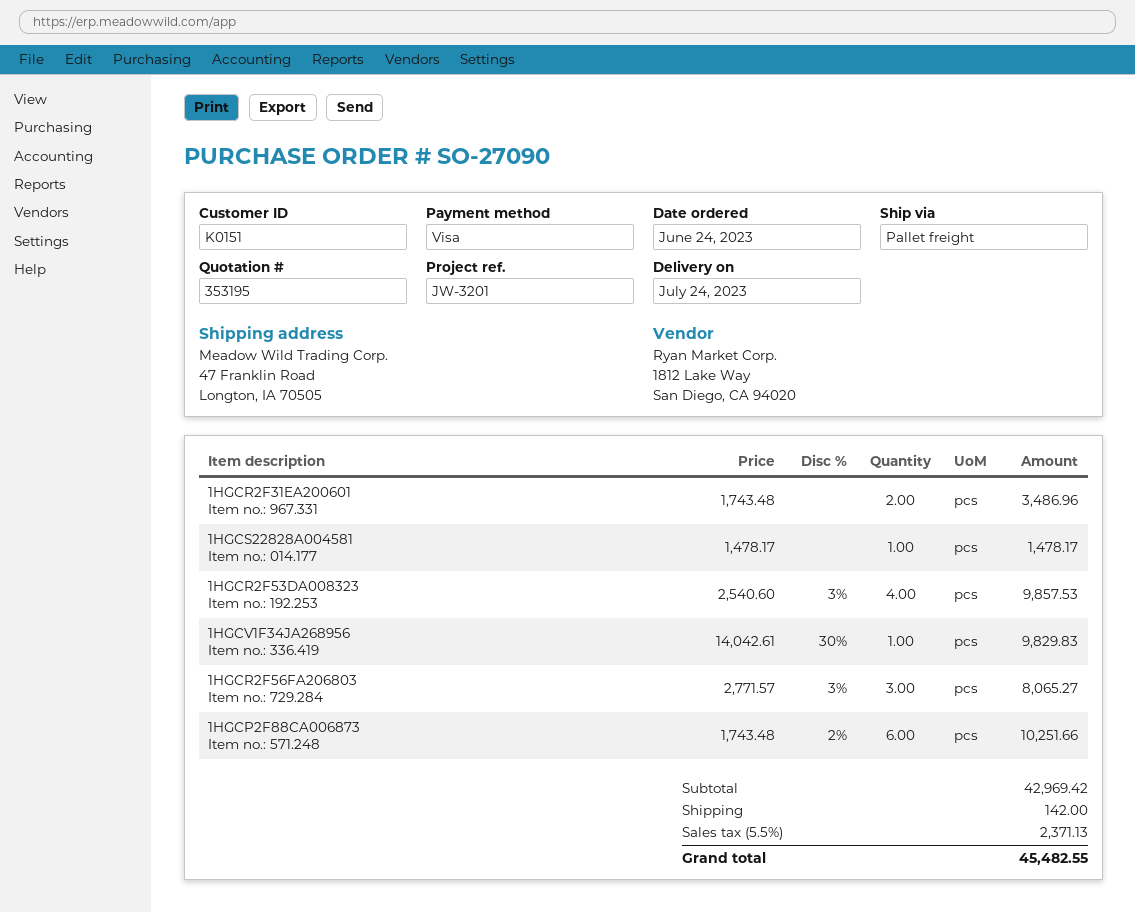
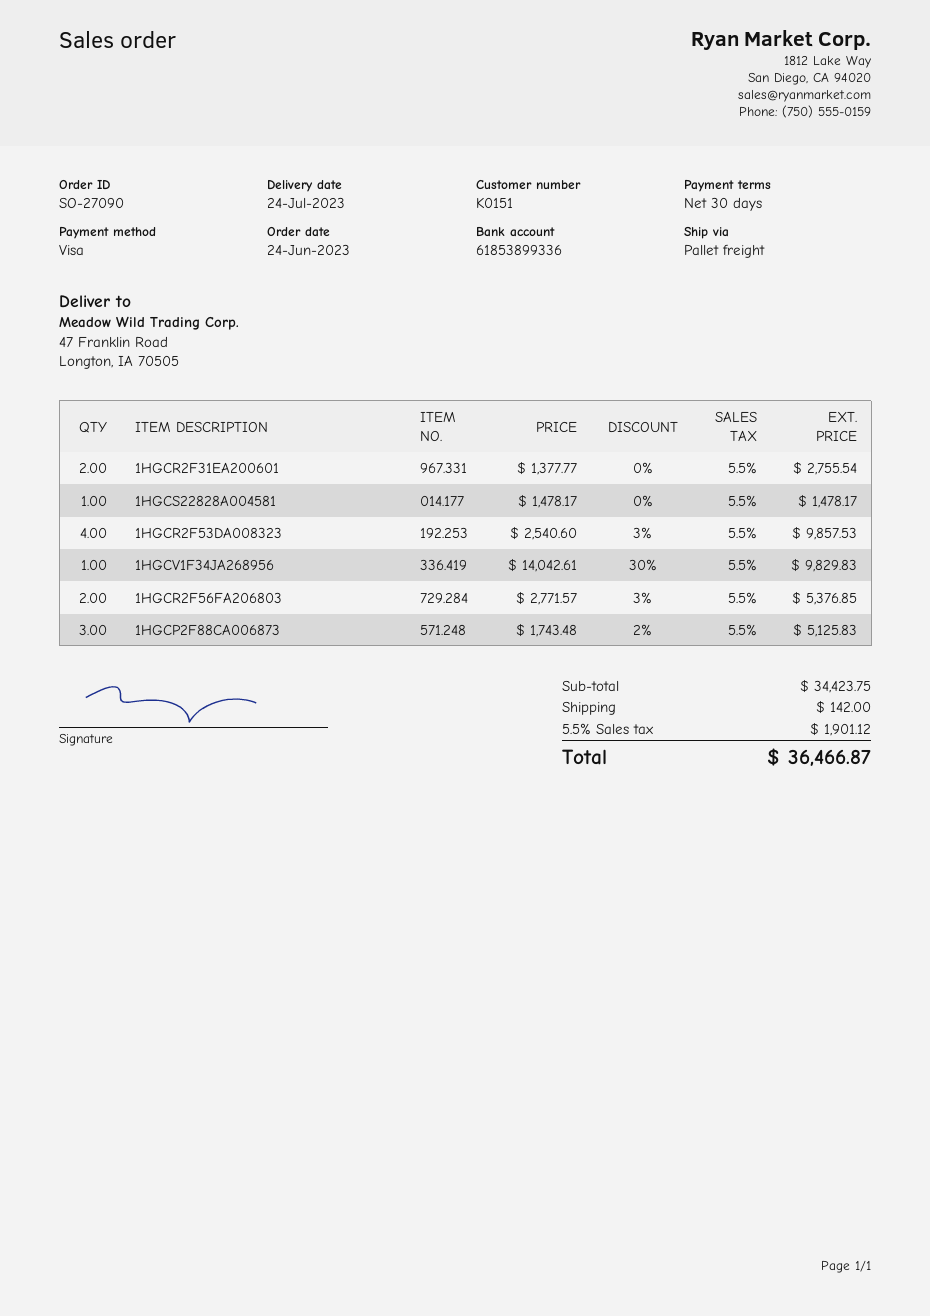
1HGCR2F31EA200601: 2 x 1743.48 = 3486.96 -> 2 x 1377.77 = 2755.54
1HGCR2F56FA206803: 3 x 2771.57 - 3% = 8065.27 -> 2 x 2771.57 - 3% = 5376.85
1HGCP2F88CA006873: 6 x 1743.48 - 2% = 10251.66 -> 3 x 1743.48 - 2% = 5125.83
subtotal: 42969.42 -> 34423.75
tax: 5.5% = 2371.13 -> 5.5% = 1901.12
total: 45482.55 -> 36466.87

